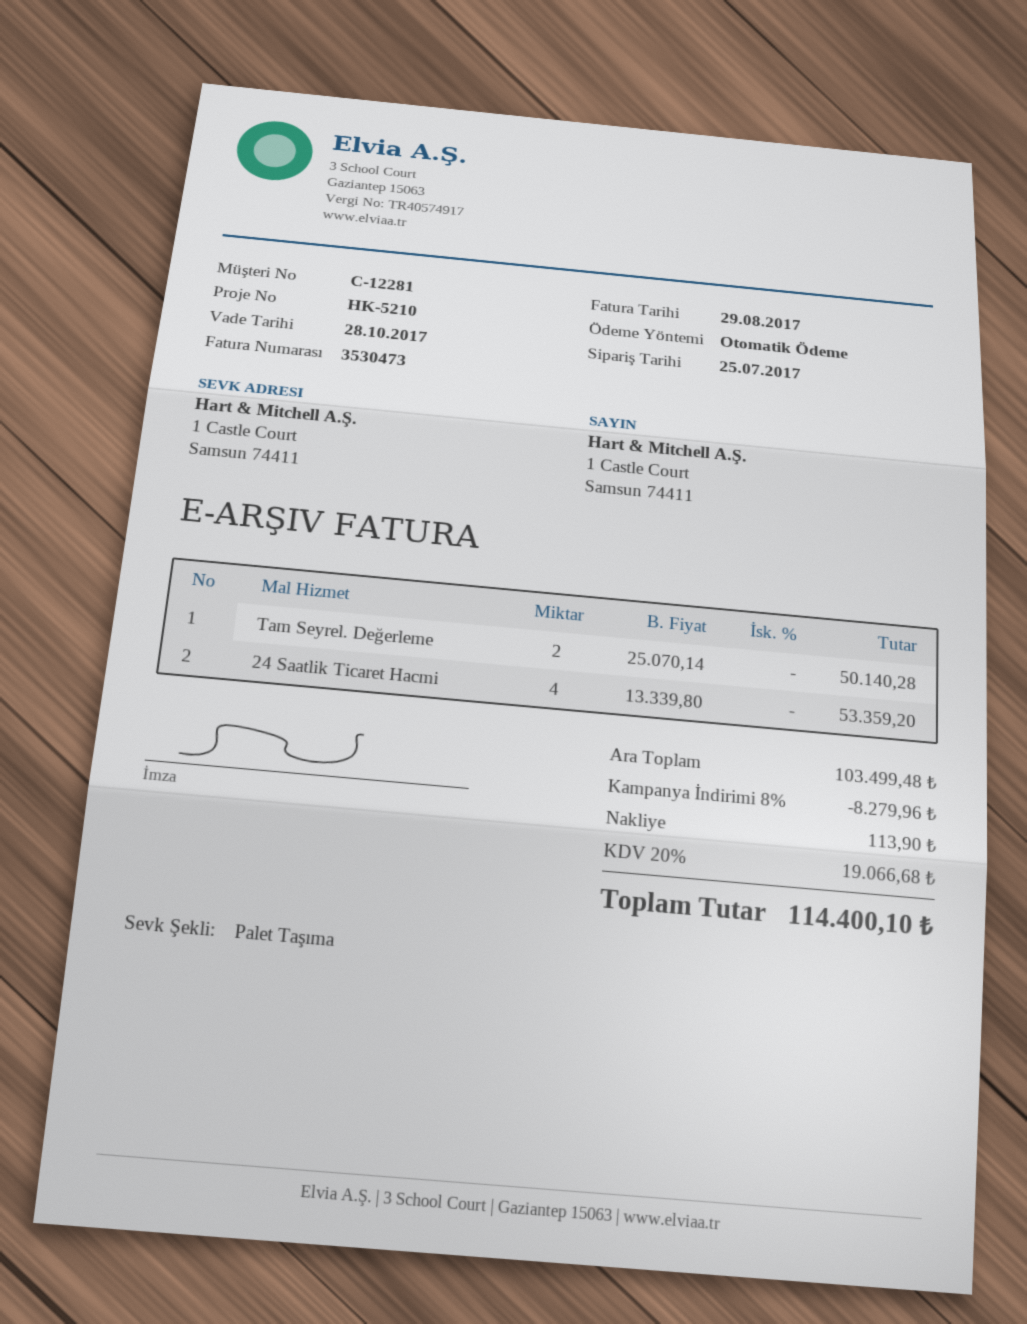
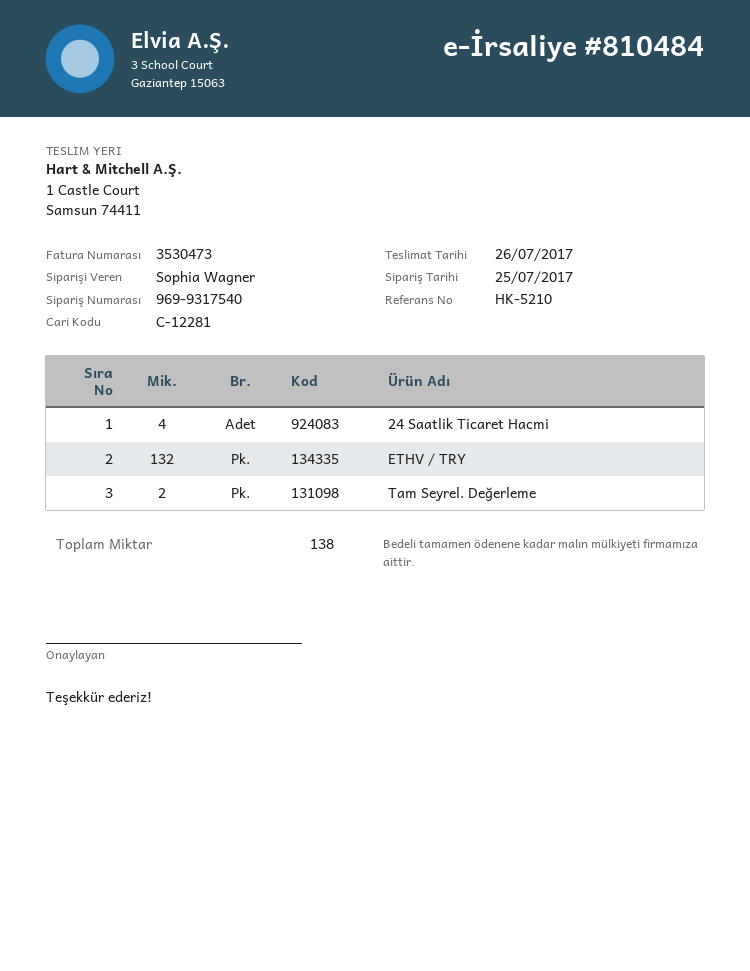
ETHV / TRY: none -> 132

